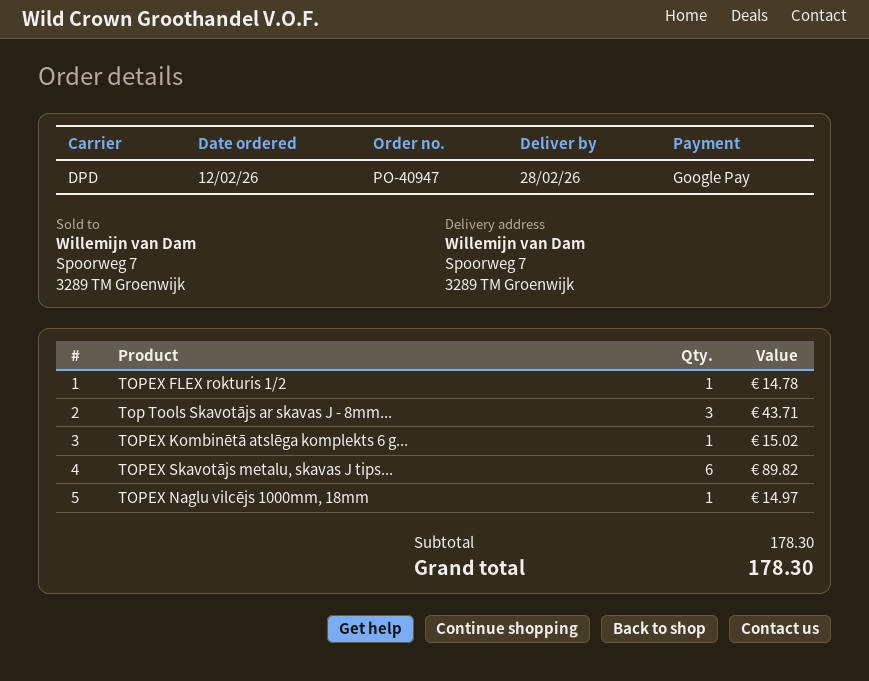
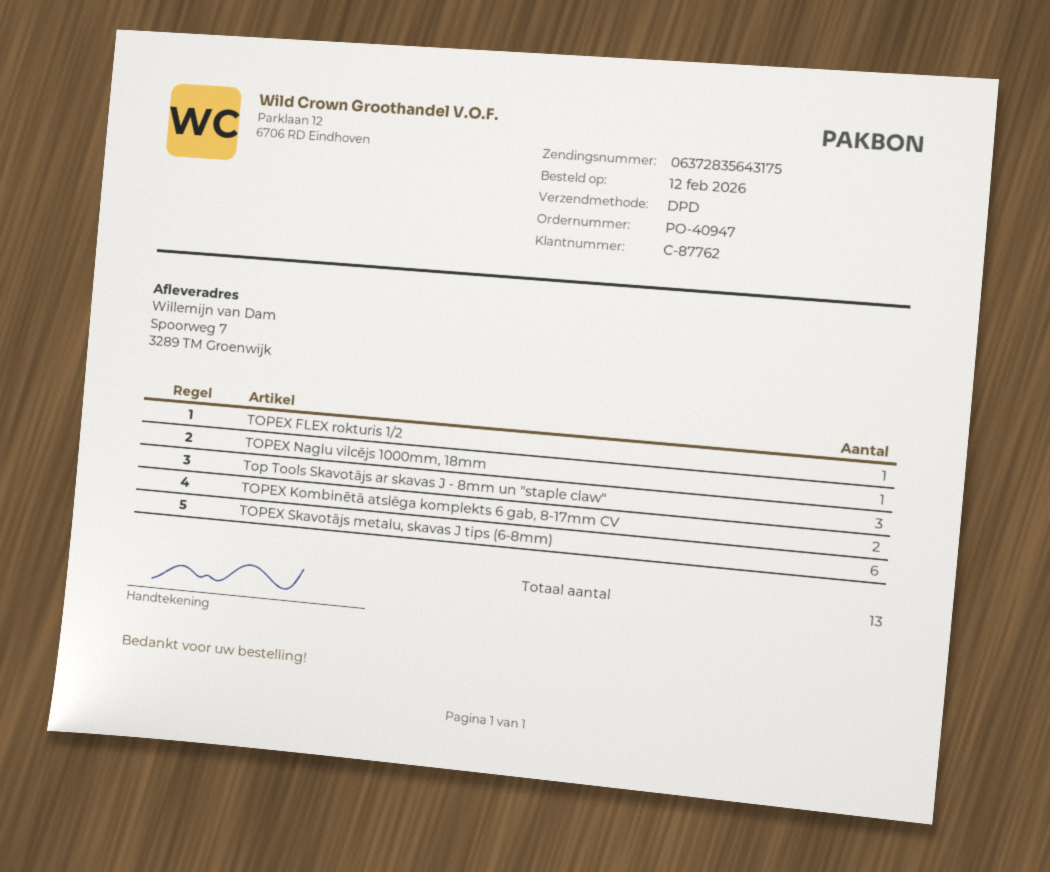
TOPEX Kombinētā atslēga komplekts 6 g...: 1 -> 2

